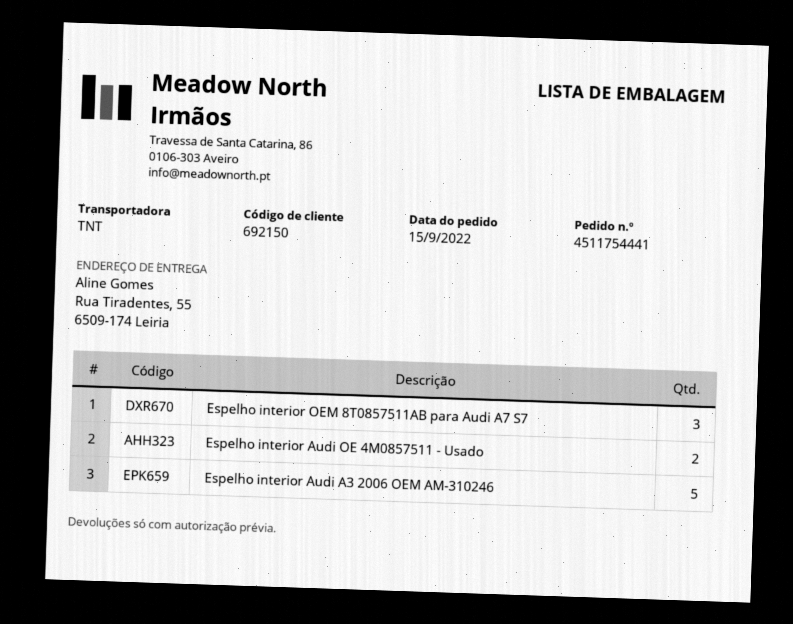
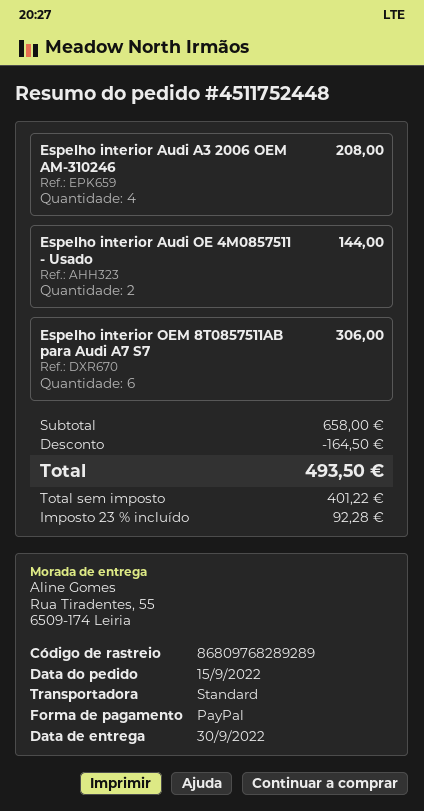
order number: 4511754441 -> 4511752448
shipping method: TNT -> standard
Espelho interior OEM 8T0857511AB para Audi A7 S7: 3 -> 6
Espelho interior Audi A3 2006 OEM AM-310246: 5 -> 4

